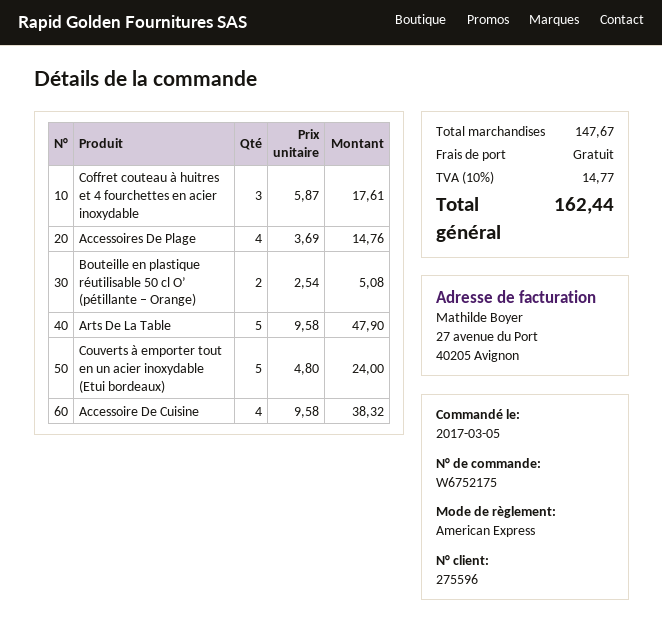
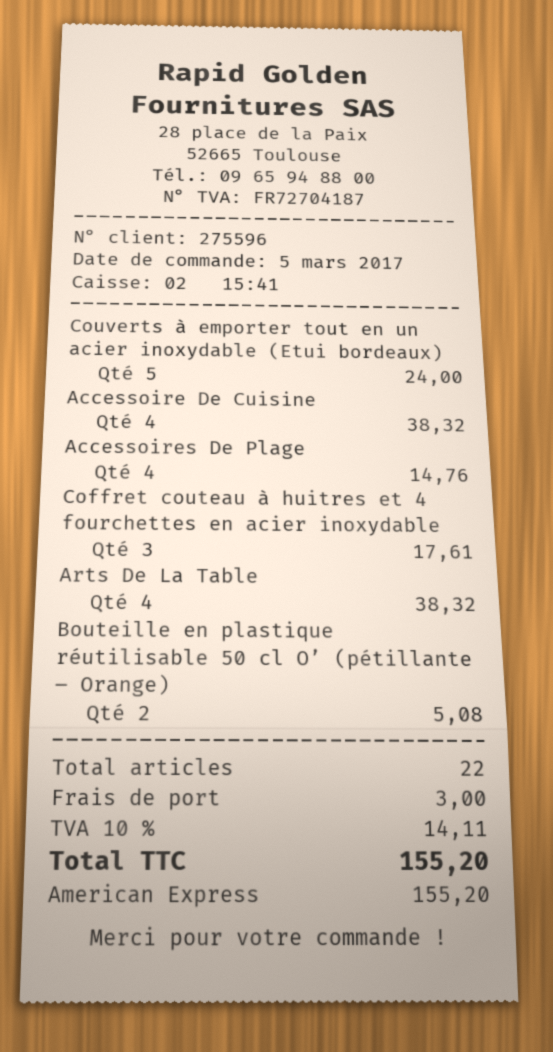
Arts De La Table: 5 for 47.90 -> 4 for 38.32
shipping: 0.00 -> 3.00
tax: 10% = 14.77 -> 10% = 14.11
total: 162.44 -> 155.20

